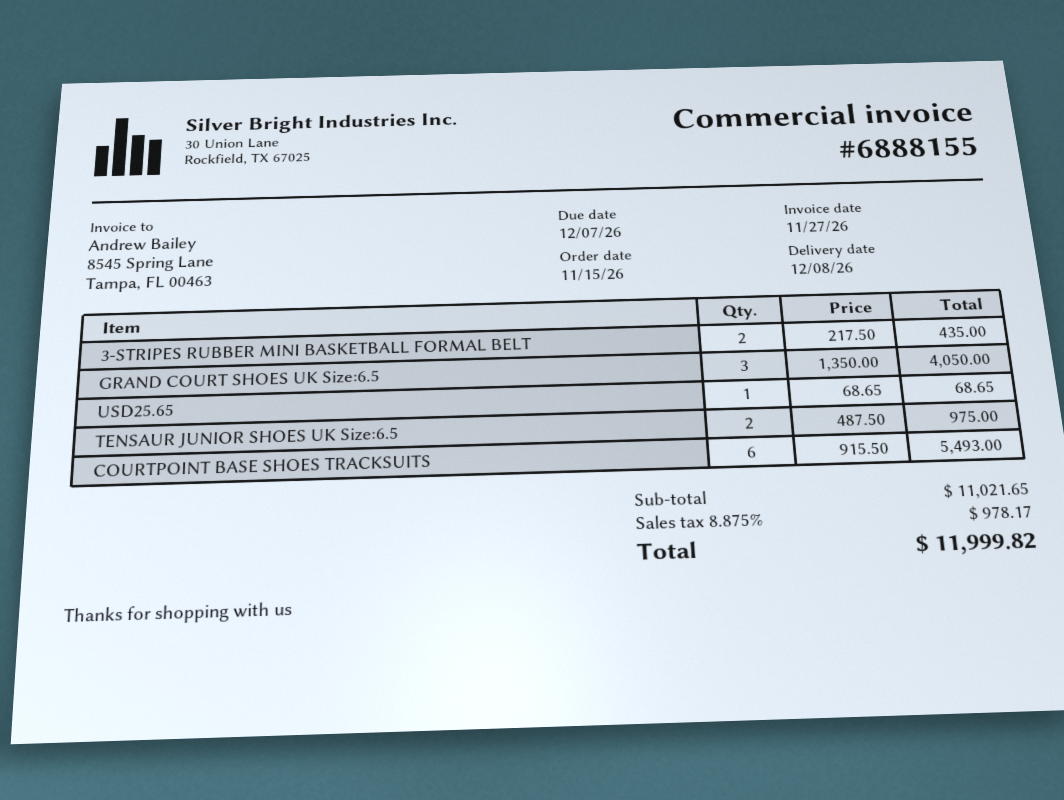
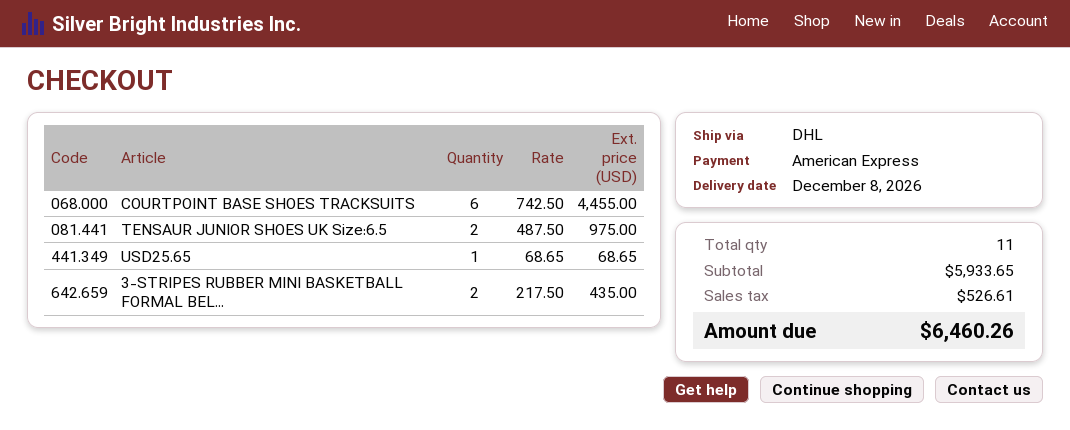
GRAND COURT SHOES UK Size:6.5: 3 x 1350.00 = 4050.00 -> none
COURTPOINT BASE SHOES TRACKSUITS: 6 x 915.50 = 5493.00 -> 6 x 742.50 = 4455.00
subtotal: 11021.65 -> 5933.65
tax: 978.17 -> 526.61
total: 11999.82 -> 6460.26

